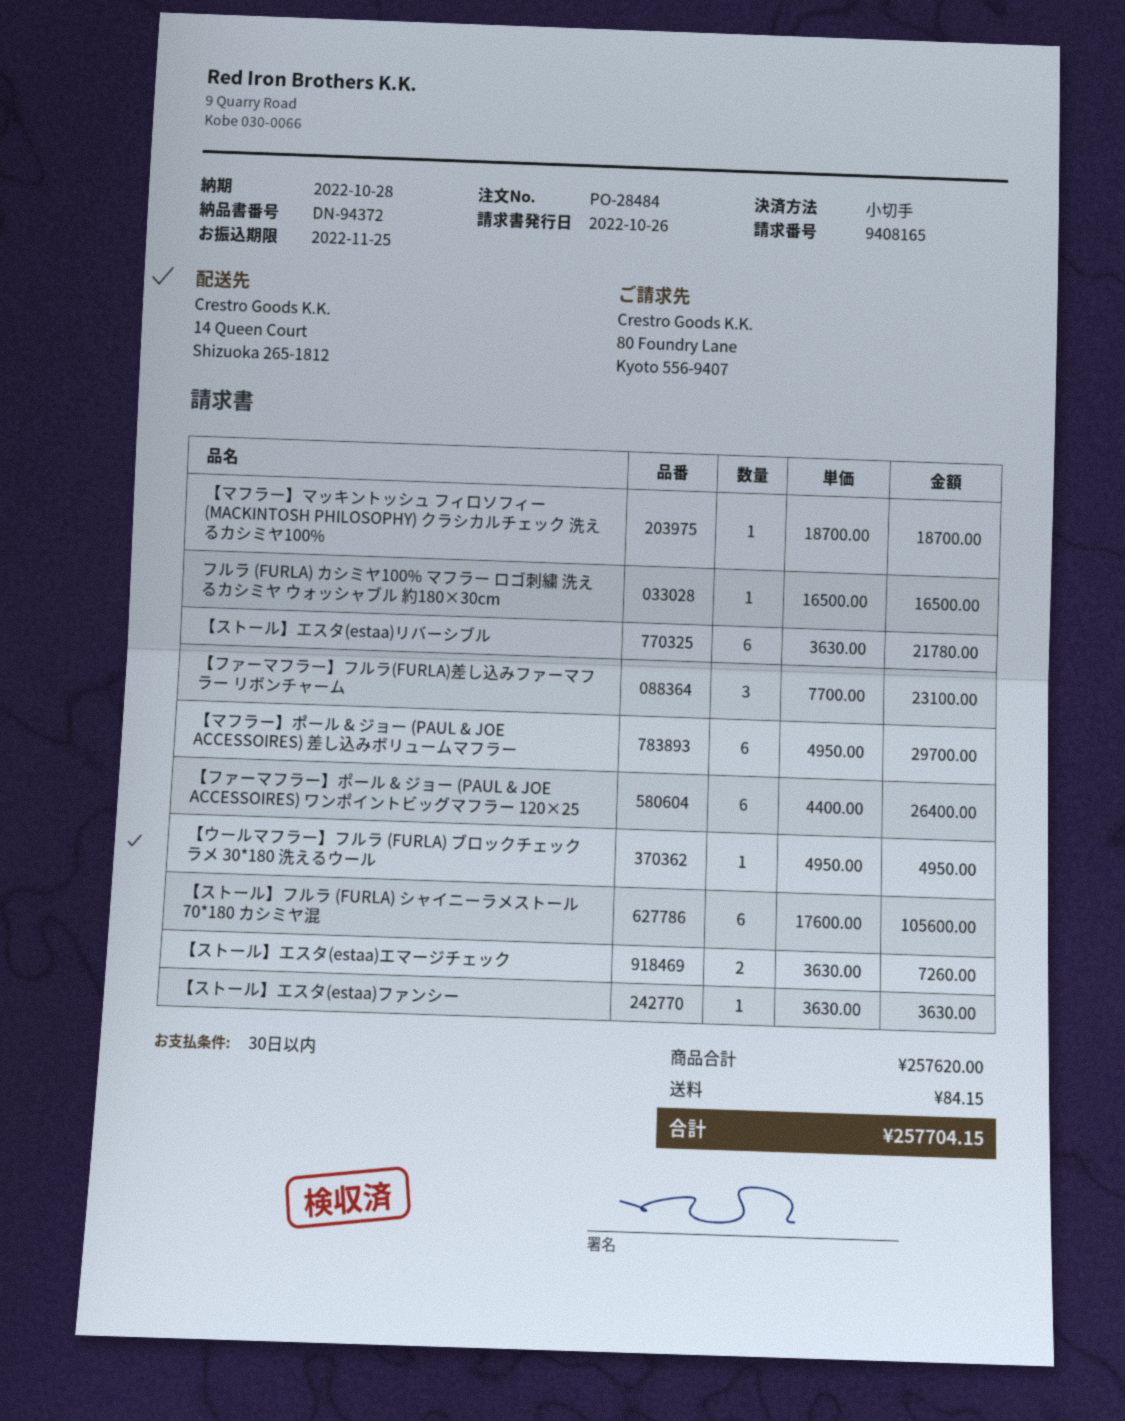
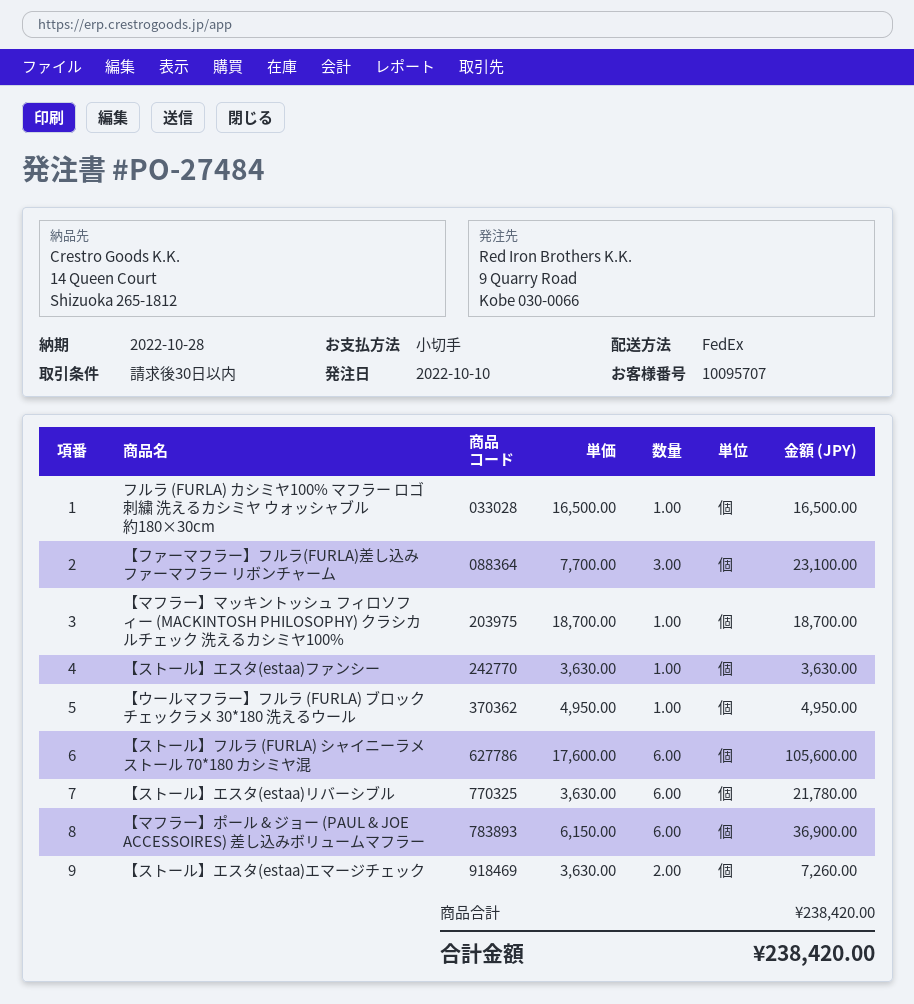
order number: PO-28484 -> PO-27484
【マフラー】ポール & ジョー (PAUL & JOE ACCESSOIRES) 差し込みボリュームマフラー: 6 x 4950.00 = 29700.00 -> 6 x 6150.00 = 36900.00
【ファーマフラー】ポール & ジョー (PAUL & JOE ACCESSOIRES) ワンポイントビッグマフラー 120×25: 6 x 4400.00 = 26400.00 -> none
subtotal: 257620.00 -> 238420.00
shipping: 84.15 -> none
total: 257704.15 -> 238420.00

